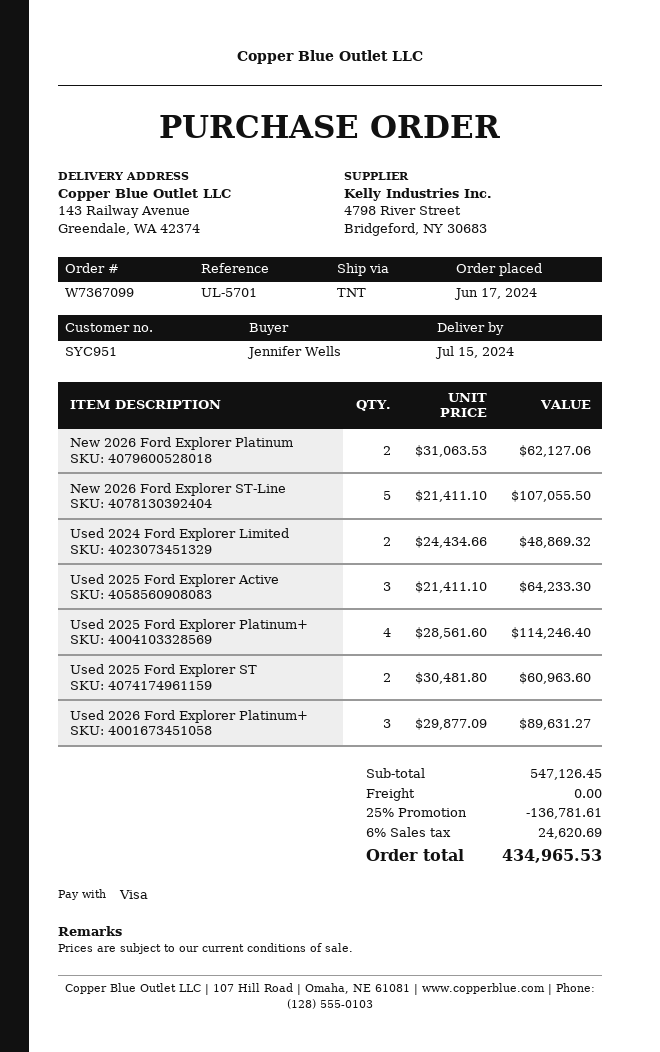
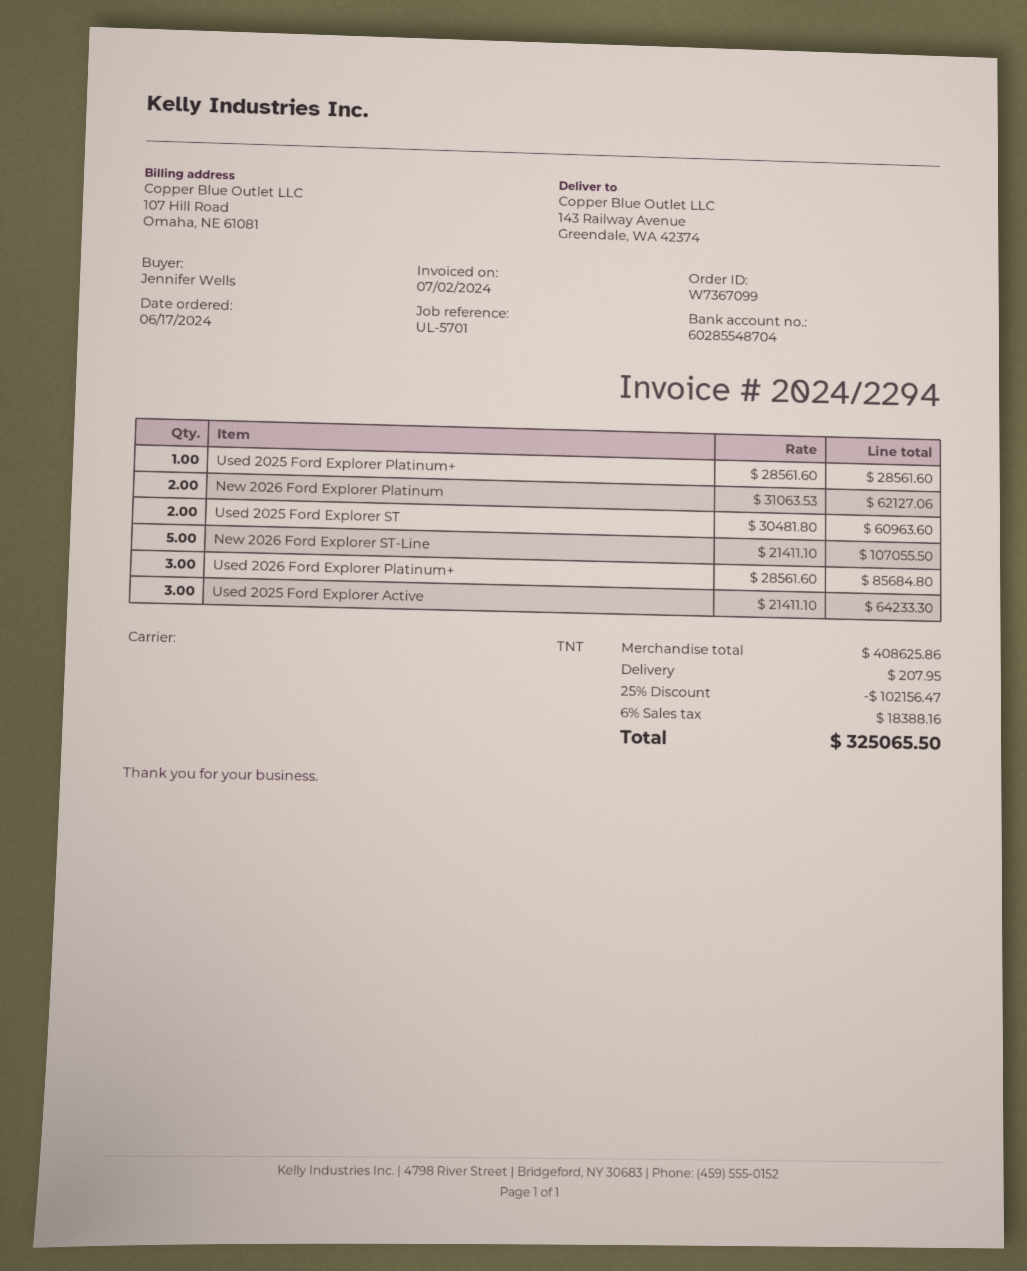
Used 2024 Ford Explorer Limited: 2 x 24434.66 = 48869.32 -> none
Used 2025 Ford Explorer Platinum+: 4 x 28561.60 = 114246.40 -> 1 x 28561.60 = 28561.60
Used 2026 Ford Explorer Platinum+: 3 x 29877.09 = 89631.27 -> 3 x 28561.60 = 85684.80
subtotal: 547126.45 -> 408625.86
discount: 25% = 136781.61 -> 25% = 102156.47
shipping: 0.00 -> 207.95
tax: 6% = 24620.69 -> 6% = 18388.16
total: 434965.53 -> 325065.50

